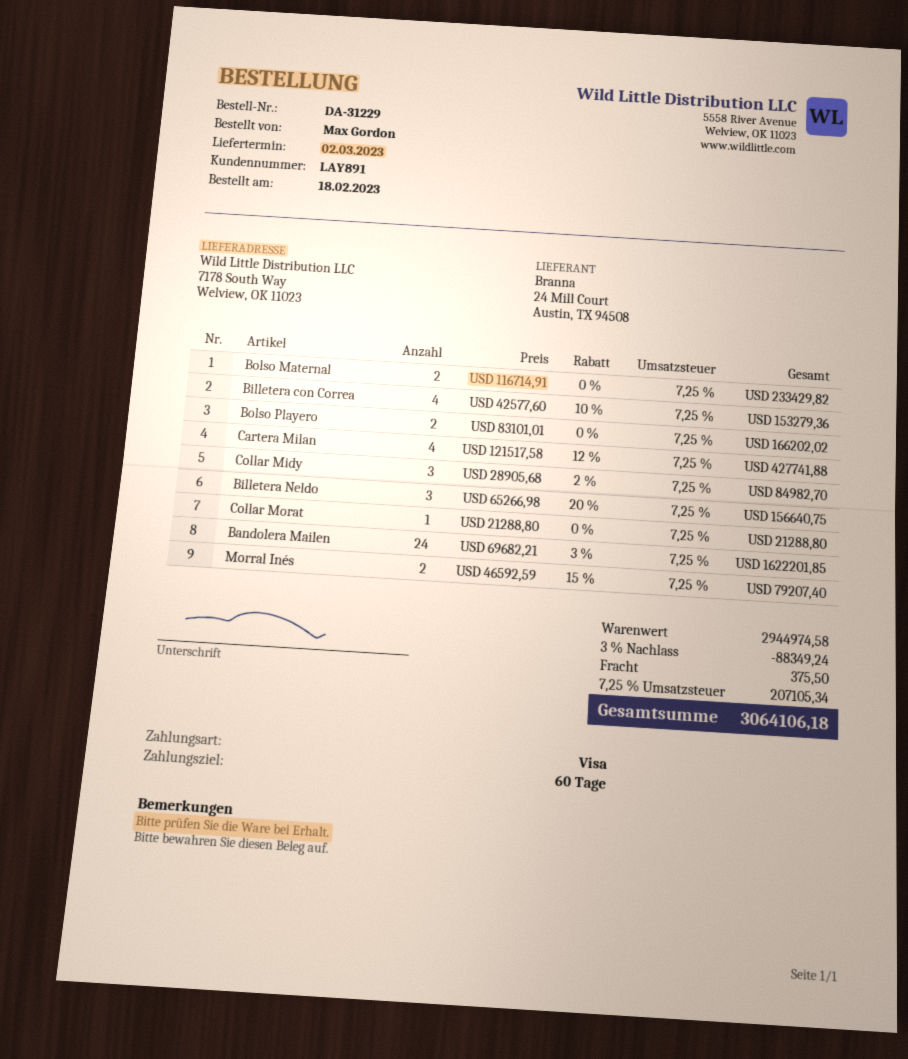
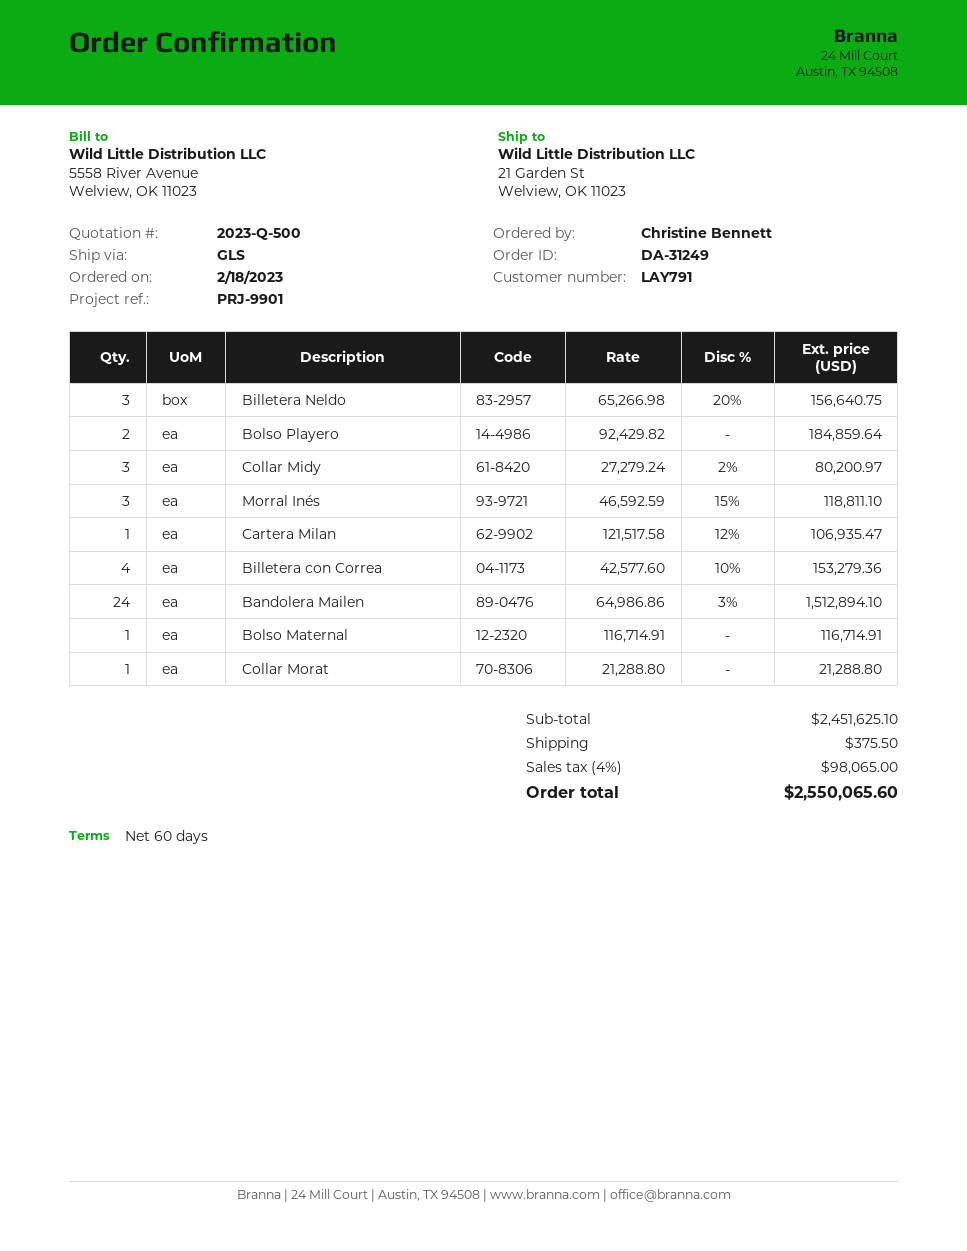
order number: DA-31229 -> DA-31249
customer number: LAY891 -> LAY791
ordered by: Max Gordon -> Christine Bennett
ship to: 7178 South Way, Welview, OK 11023 -> 21 Garden St, Welview, OK 11023
Bolso Maternal: 2 x 116714.91 = 233429.82 -> 1 x 116714.91 = 116714.91
Bolso Playero: 2 x 83101.01 = 166202.02 -> 2 x 92429.82 = 184859.64
Cartera Milan: 4 x 121517.58 - 12% = 427741.88 -> 1 x 121517.58 - 12% = 106935.47
Collar Midy: 3 x 28905.68 - 2% = 84982.70 -> 3 x 27279.24 - 2% = 80200.97
Bandolera Mailen: 24 x 69682.21 - 3% = 1622201.85 -> 24 x 64986.86 - 3% = 1512894.10
Morral Inés: 2 x 46592.59 - 15% = 79207.40 -> 3 x 46592.59 - 15% = 118811.10
subtotal: 2944974.58 -> 2451625.10
discount: 3% = 88349.24 -> none
tax: 7.25% = 207105.34 -> 4% = 98065.00
total: 3064106.18 -> 2550065.60

